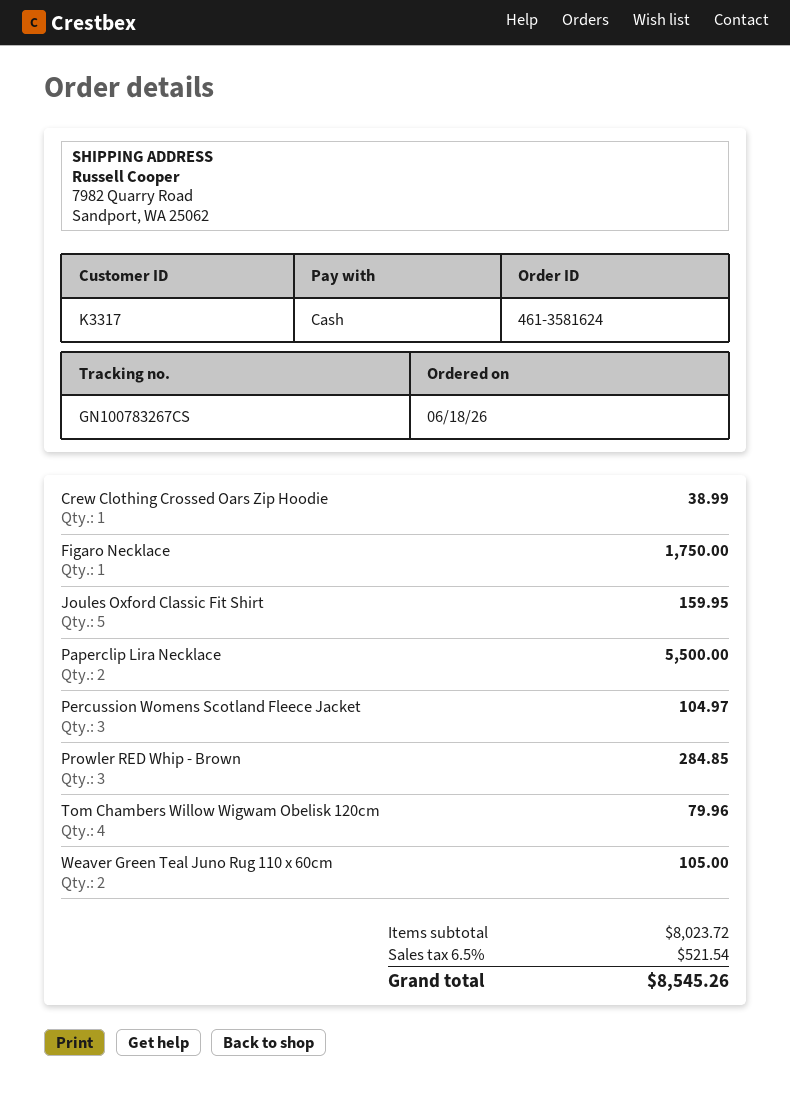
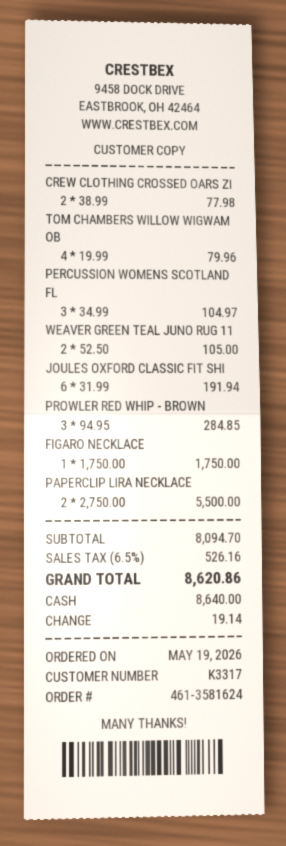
order date: 2026-06-18 -> 2026-05-19
Crew Clothing Crossed Oars Zip Hoodie: 1 for 38.99 -> 2 for 77.98
Joules Oxford Classic Fit Shirt: 5 for 159.95 -> 6 for 191.94
subtotal: 8023.72 -> 8094.70
tax: 6.5% = 521.54 -> 6.5% = 526.16
total: 8545.26 -> 8620.86

